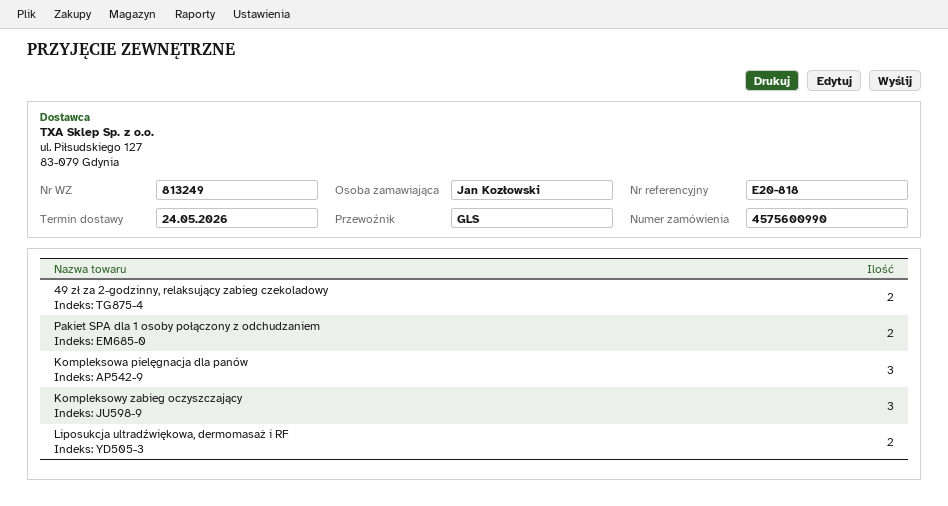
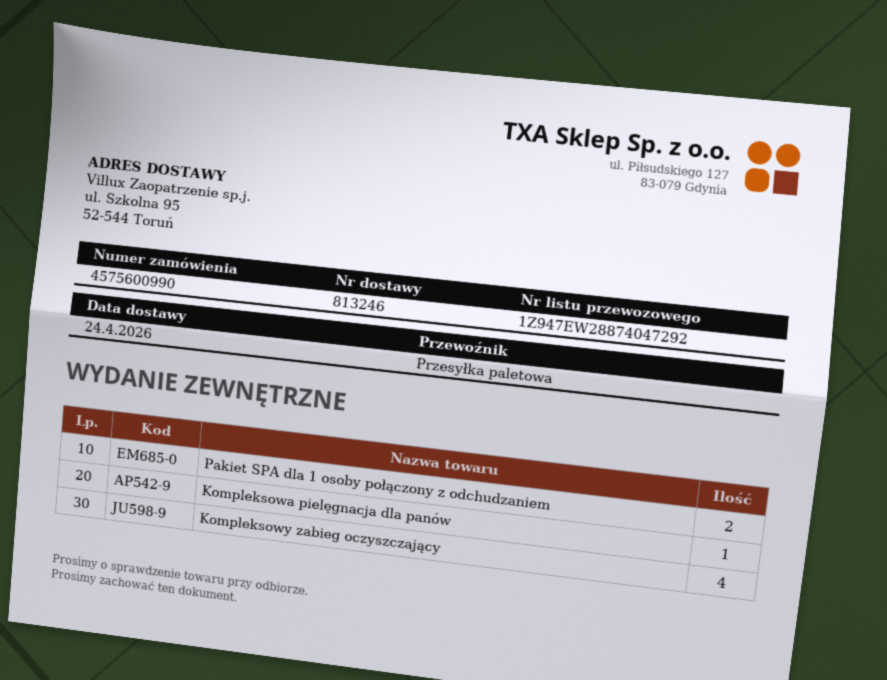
delivery note number: 813249 -> 813246
delivery date: 2026-05-24 -> 2026-04-24
shipping method: GLS -> pallet freight
49 zł za 2-godzinny, relaksujący zabieg czekoladowy: 2 -> none
Kompleksowa pielęgnacja dla panów: 3 -> 1
Kompleksowy zabieg oczyszczający: 3 -> 4
Liposukcja ultradźwiękowa, dermomasaż i RF: 2 -> none

